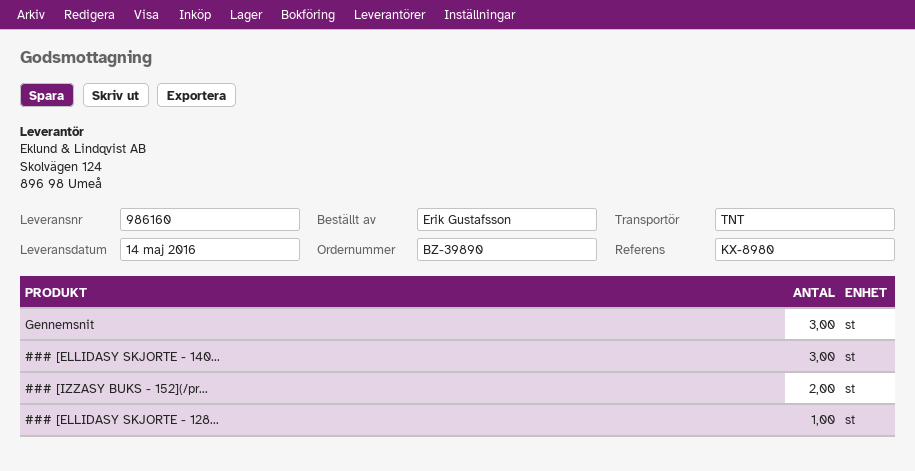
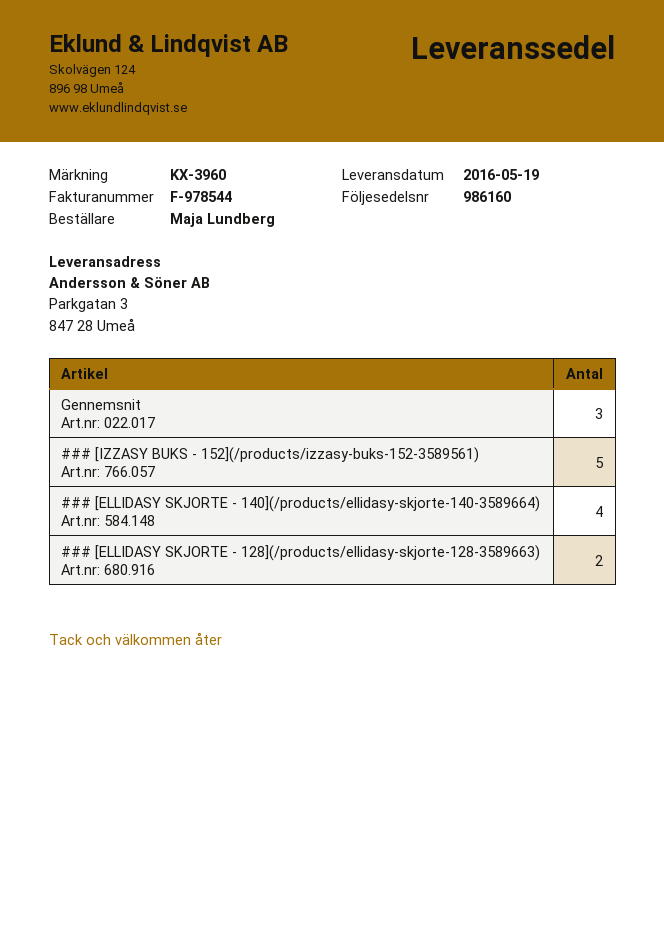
delivery date: 2016-05-14 -> 2016-05-19
reference: KX-8980 -> KX-3960
ordered by: Erik Gustafsson -> Maja Lundberg
### [ELLIDASY SKJORTE - 140...: 3 -> 4
### [IZZASY BUKS - 152](/pr...: 2 -> 5
### [ELLIDASY SKJORTE - 128...: 1 -> 2

